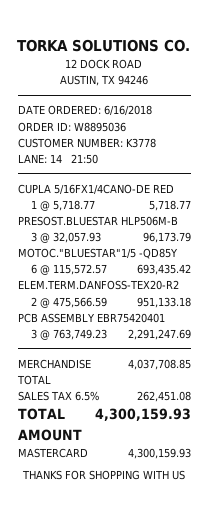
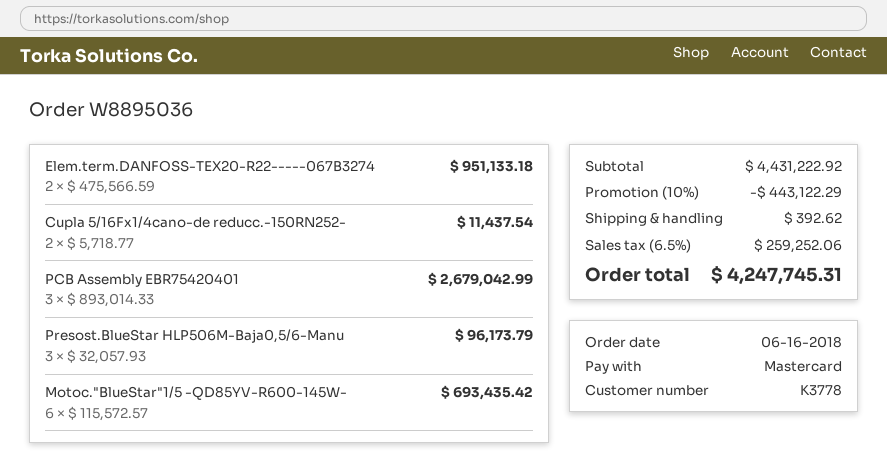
CUPLA 5/16FX1/4CANO-DE RED: 1 x 5718.77 = 5718.77 -> 2 x 5718.77 = 11437.54
PCB ASSEMBLY EBR75420401: 3 x 763749.23 = 2291247.69 -> 3 x 893014.33 = 2679042.99
subtotal: 4037708.85 -> 4431222.92
discount: none -> 10% = 443122.29
shipping: none -> 392.62
tax: 6.5% = 262451.08 -> 6.5% = 259252.06
total: 4300159.93 -> 4247745.31

